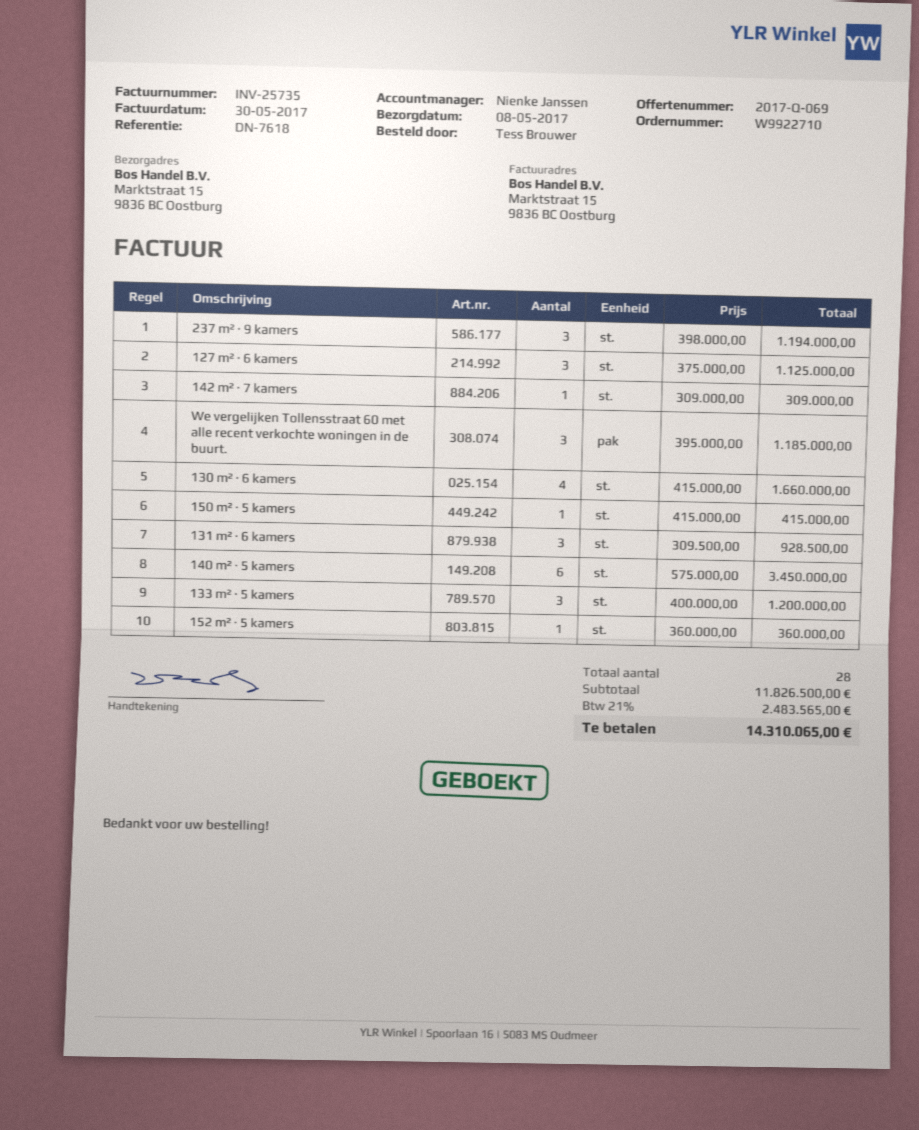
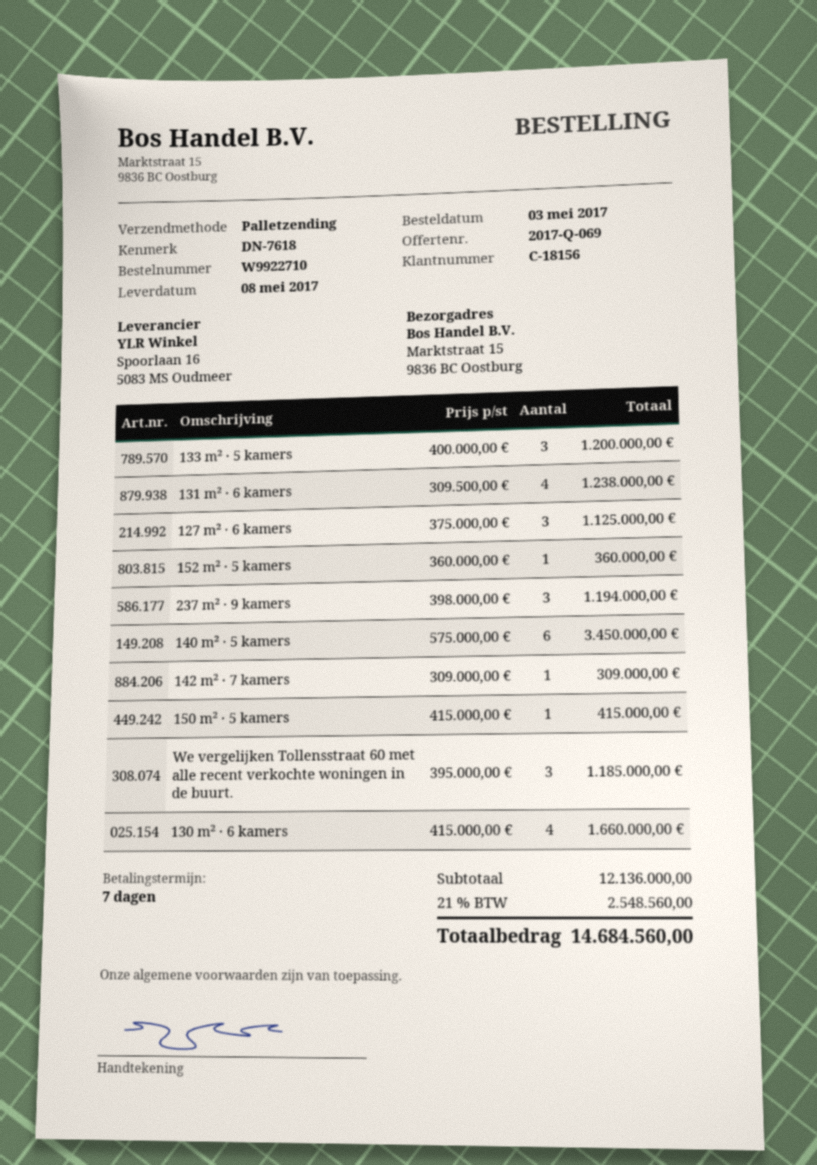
131 m² · 6 kamers: 3 x 309500.00 = 928500.00 -> 4 x 309500.00 = 1238000.00
subtotal: 11826500.00 -> 12136000.00
tax: 21% = 2483565.00 -> 21% = 2548560.00
total: 14310065.00 -> 14684560.00

